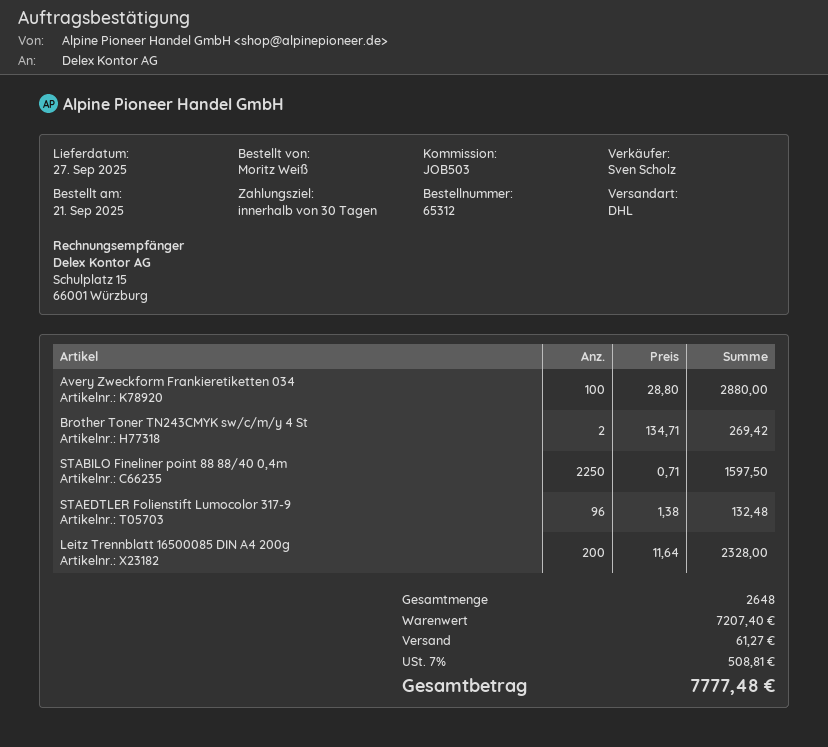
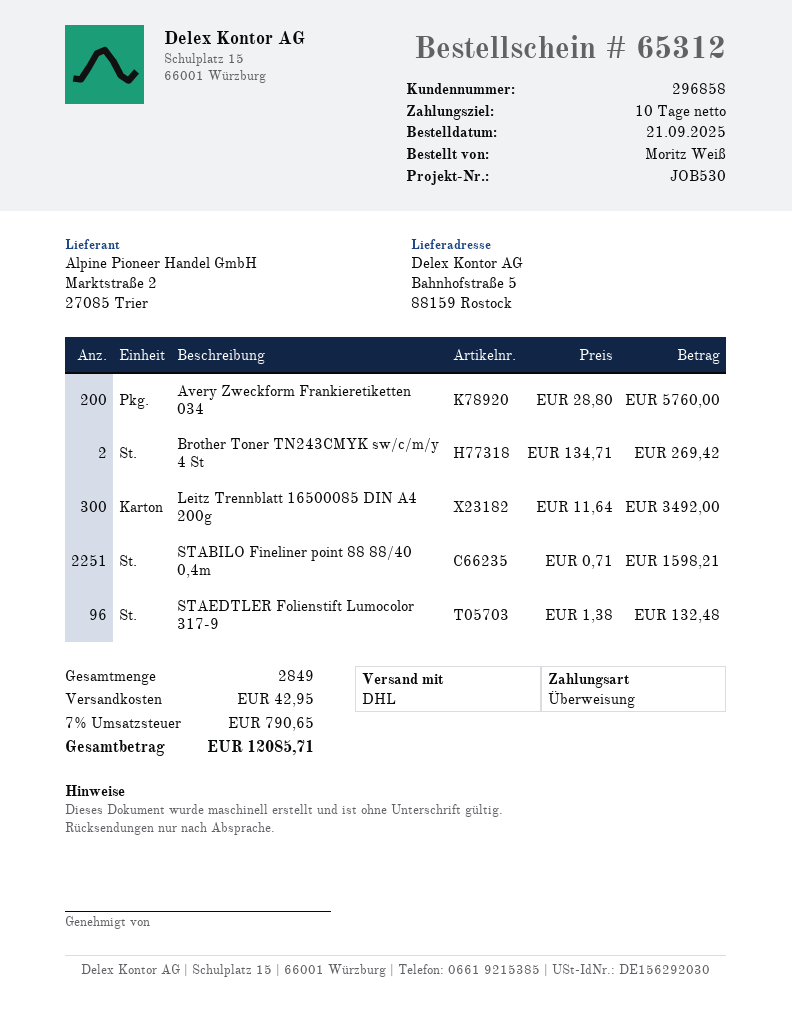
payment terms: 30 days -> 10 days
reference: JOB503 -> JOB530
Avery Zweckform Frankieretiketten 034: 100 x 28.80 = 2880.00 -> 200 x 28.80 = 5760.00
STABILO Fineliner point 88 88/40 0,4m: 2250 x 0.71 = 1597.50 -> 2251 x 0.71 = 1598.21
Leitz Trennblatt 16500085 DIN A4 200g: 200 x 11.64 = 2328.00 -> 300 x 11.64 = 3492.00
total quantity: 2648 -> 2849
shipping: 61.27 -> 42.95
tax: 7% = 508.81 -> 7% = 790.65
total: 7777.48 -> 12085.71

